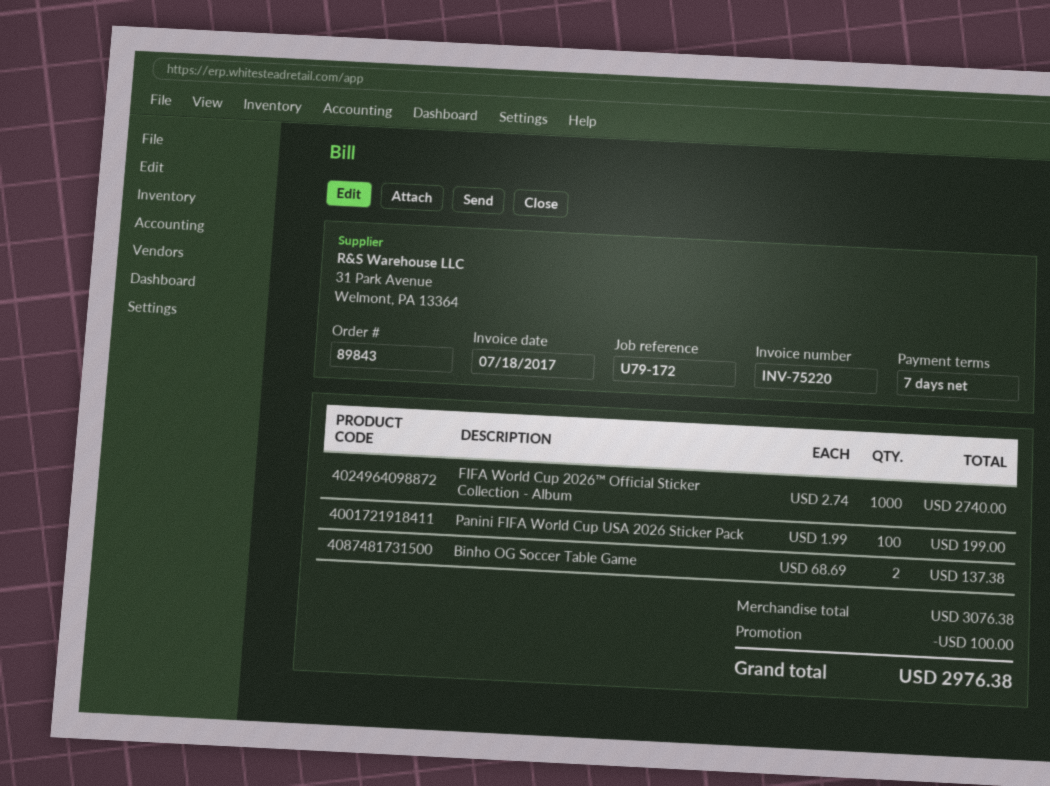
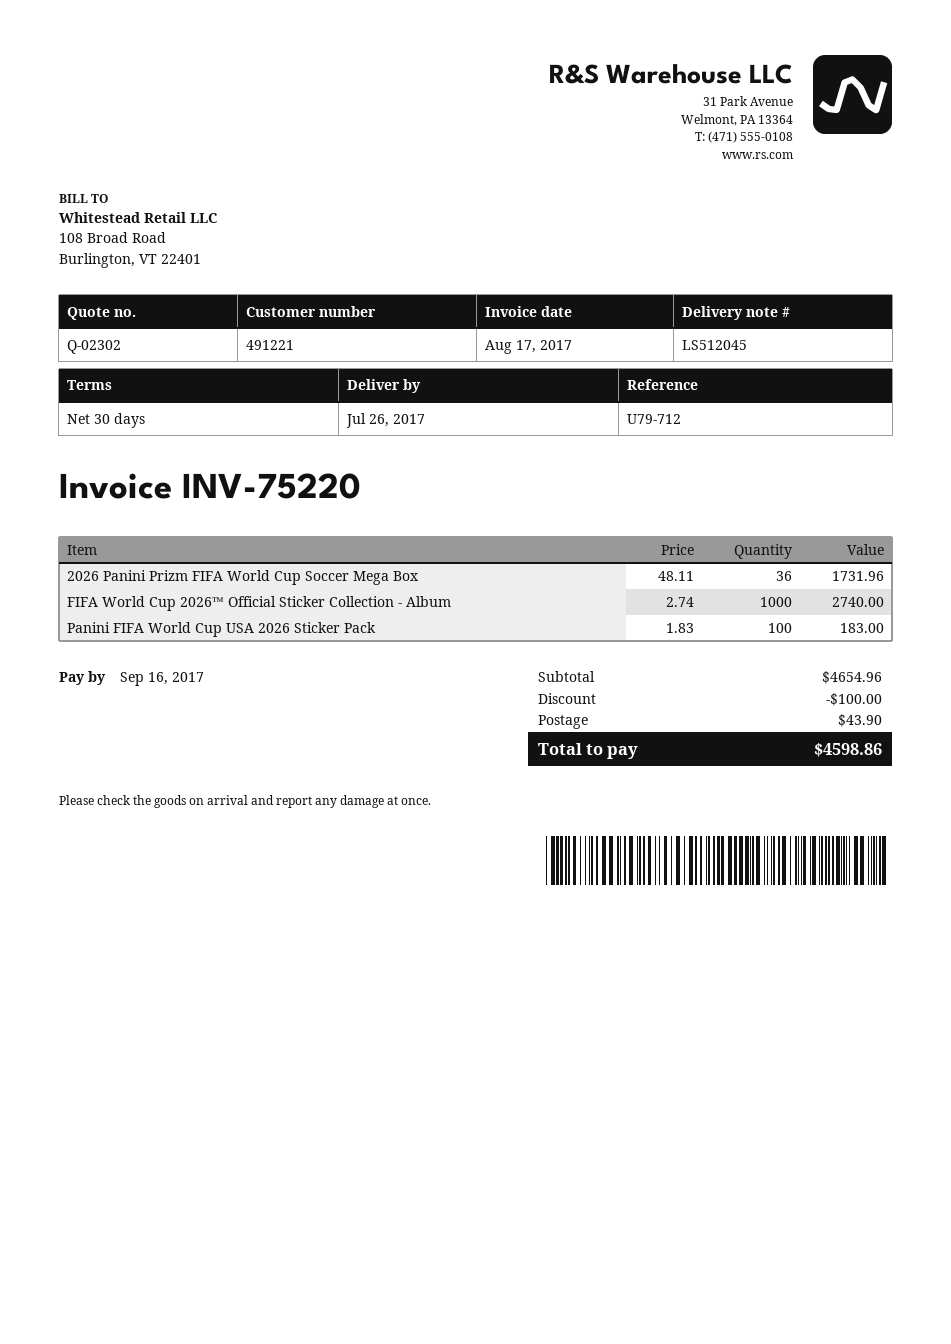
invoice date: 2017-07-18 -> 2017-08-17
payment terms: 7 days -> 30 days
reference: U79-172 -> U79-712
Panini FIFA World Cup USA 2026 Sticker Pack: 100 x 1.99 = 199.00 -> 100 x 1.83 = 183.00
Binho OG Soccer Table Game: 2 x 68.69 = 137.38 -> none
2026 Panini Prizm FIFA World Cup Soccer Mega Box: none -> 36 x 48.11 = 1731.96
subtotal: 3076.38 -> 4654.96
shipping: none -> 43.90
total: 2976.38 -> 4598.86

